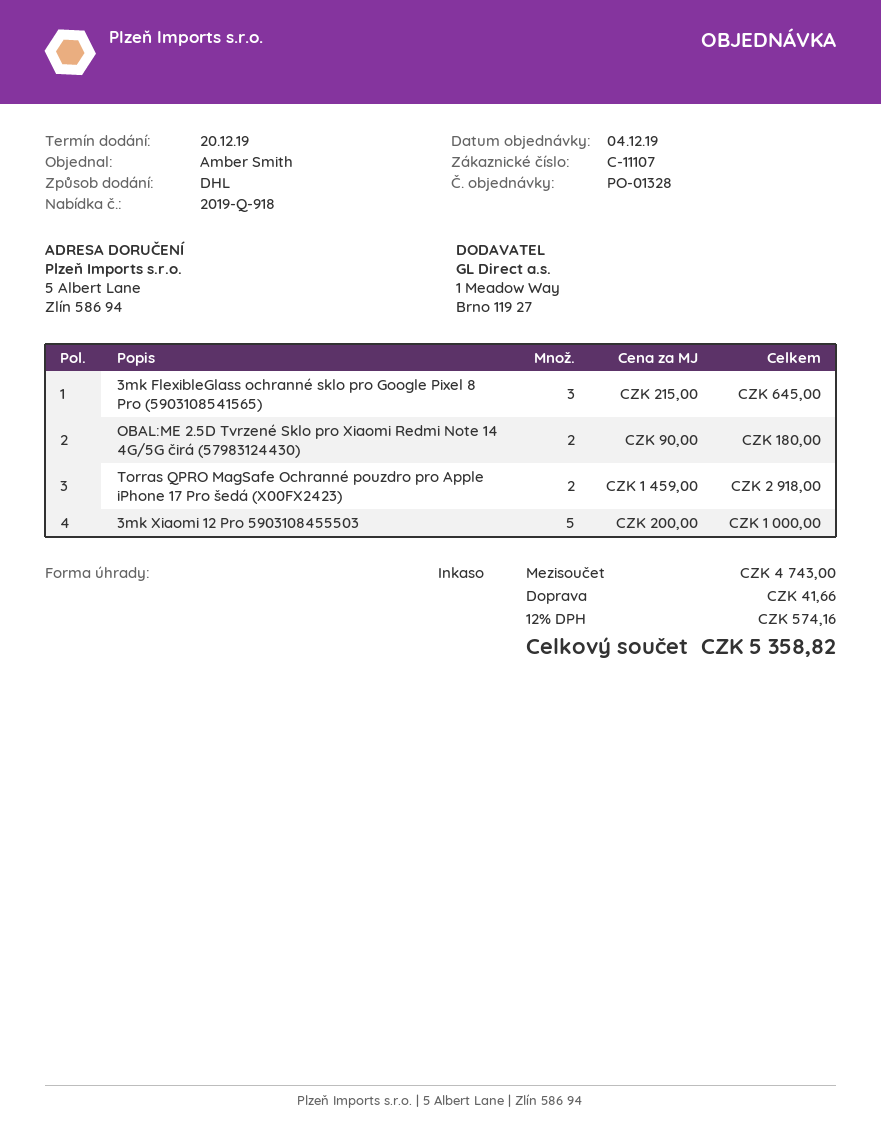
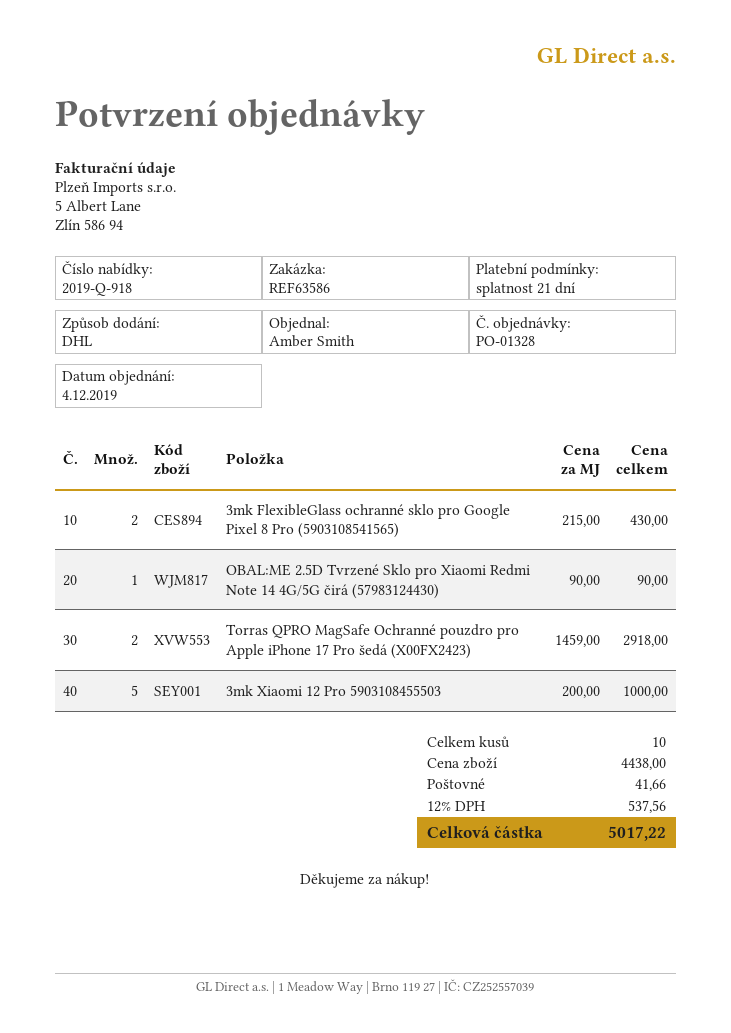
3mk FlexibleGlass ochranné sklo pro Google Pixel 8 Pro (5903108541565): 3 x 215.00 = 645.00 -> 2 x 215.00 = 430.00
OBAL:ME 2.5D Tvrzené Sklo pro Xiaomi Redmi Note 14 4G/5G čirá (57983124430): 2 x 90.00 = 180.00 -> 1 x 90.00 = 90.00
subtotal: 4743.00 -> 4438.00
tax: 12% = 574.16 -> 12% = 537.56
total: 5358.82 -> 5017.22

